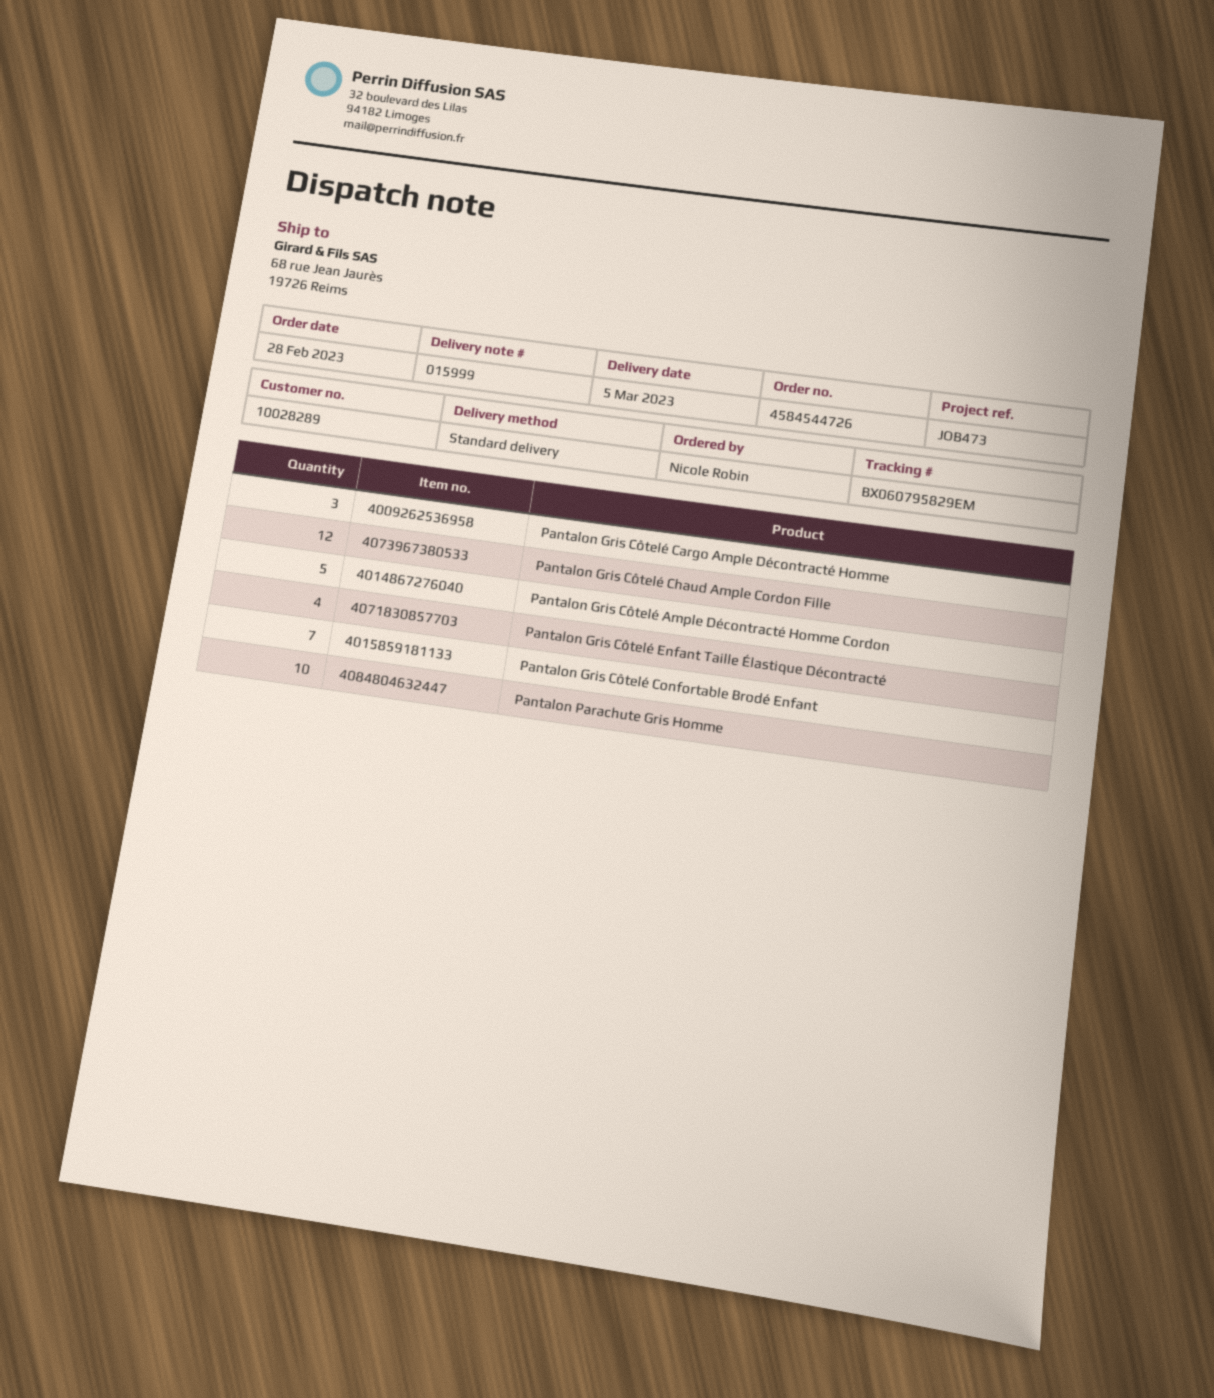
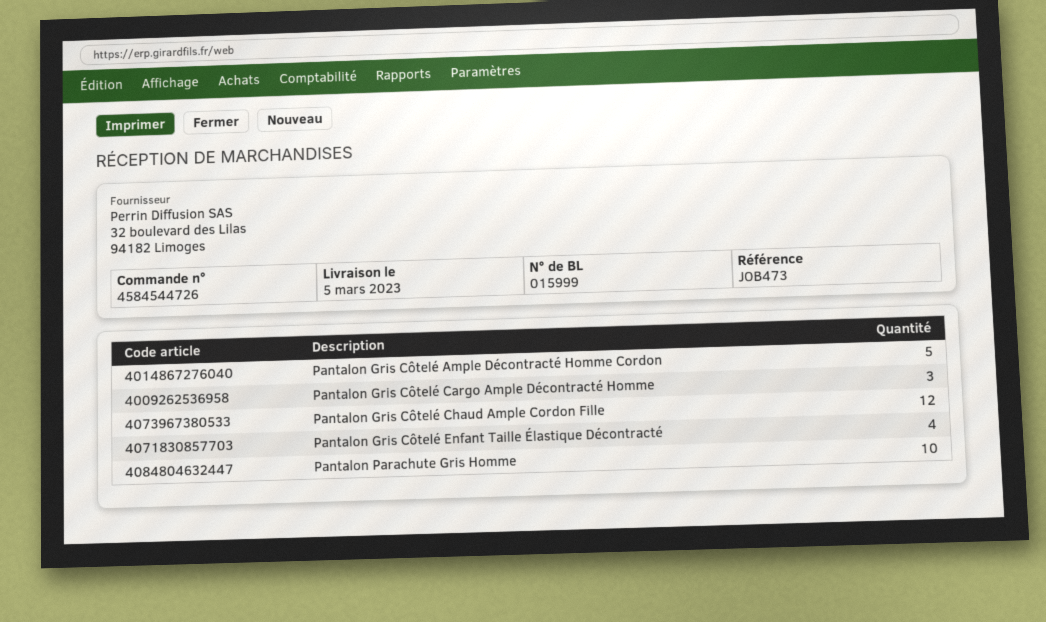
Pantalon Gris Côtelé Confortable Brodé Enfant: 7 -> none

